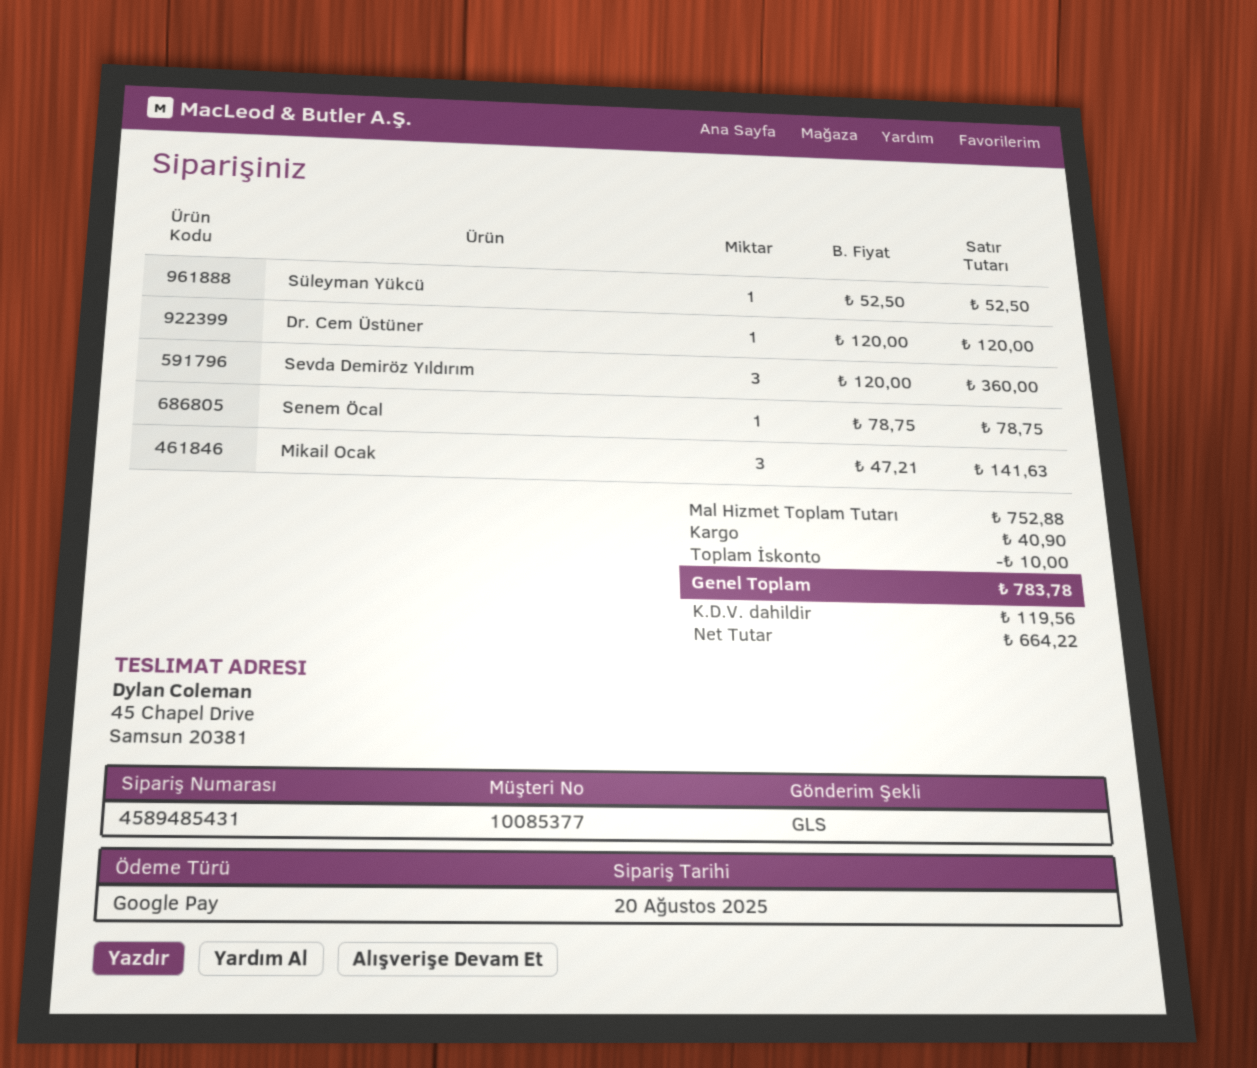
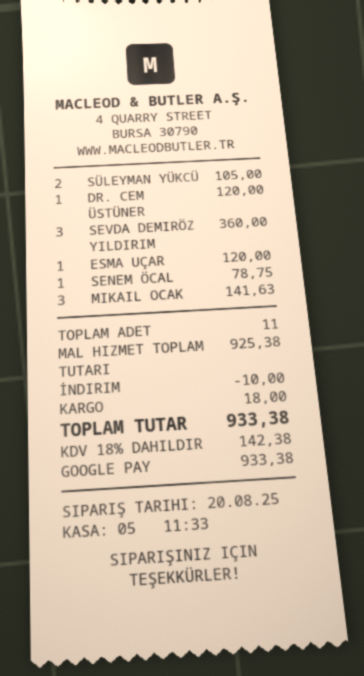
Süleyman Yükcü: 1 for 52.50 -> 2 for 105.00
ESMA UÇAR: none -> 1 for 120.00
subtotal: 752.88 -> 925.38
shipping: 40.90 -> 18.00
tax: 119.56 -> 142.38
total: 783.78 -> 933.38

